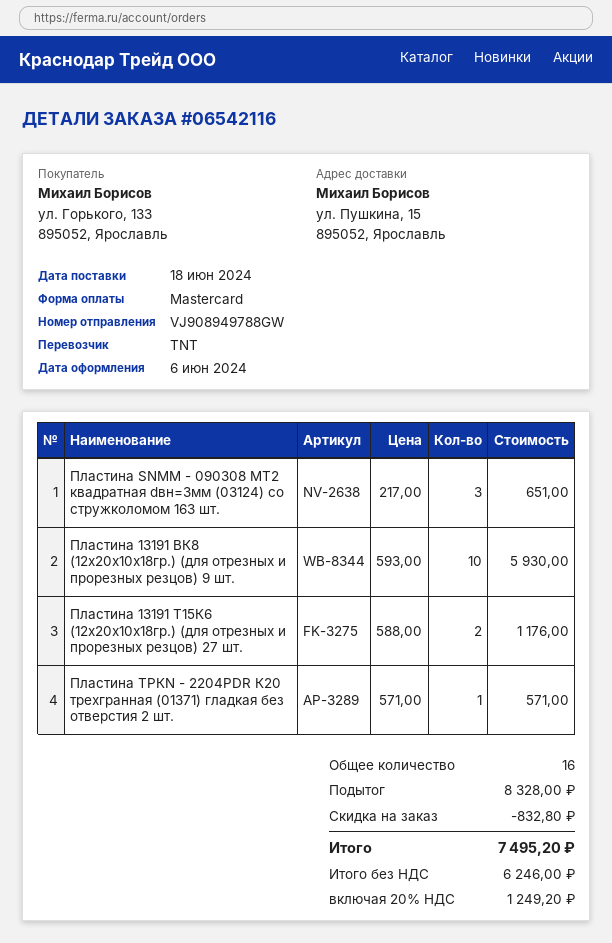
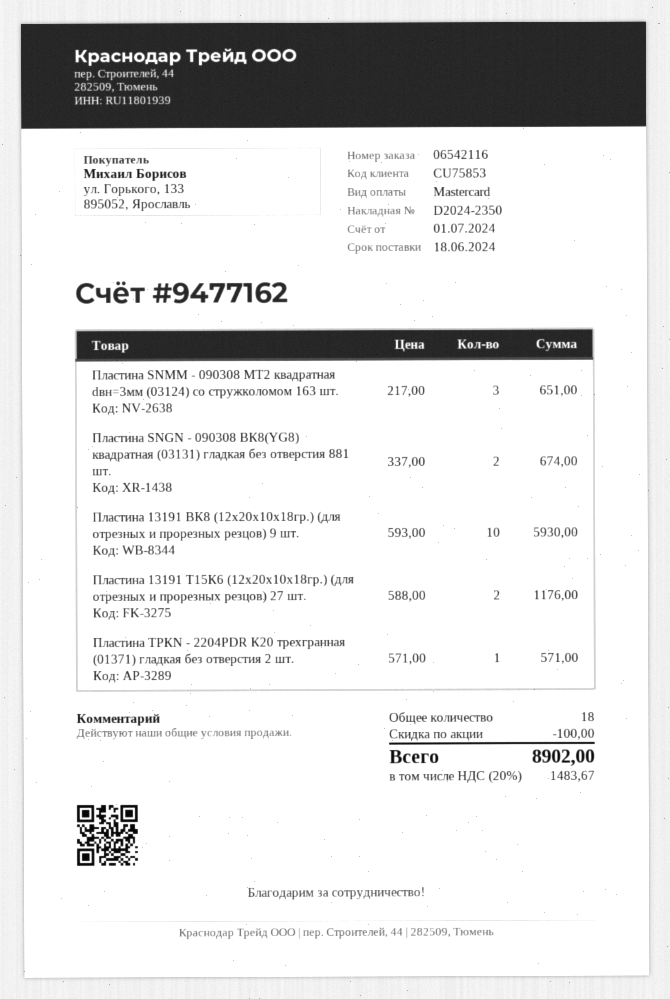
Пластина SNGN - 090308 ВК8(YG8) квадратная (03131) гладкая без отверстия 881 шт.: none -> 2 x 337.00 = 674.00
total quantity: 16 -> 18
discount: 832.80 -> 100.00
tax: 20% = 1249.20 -> 20% = 1483.67
total: 7495.20 -> 8902.00

